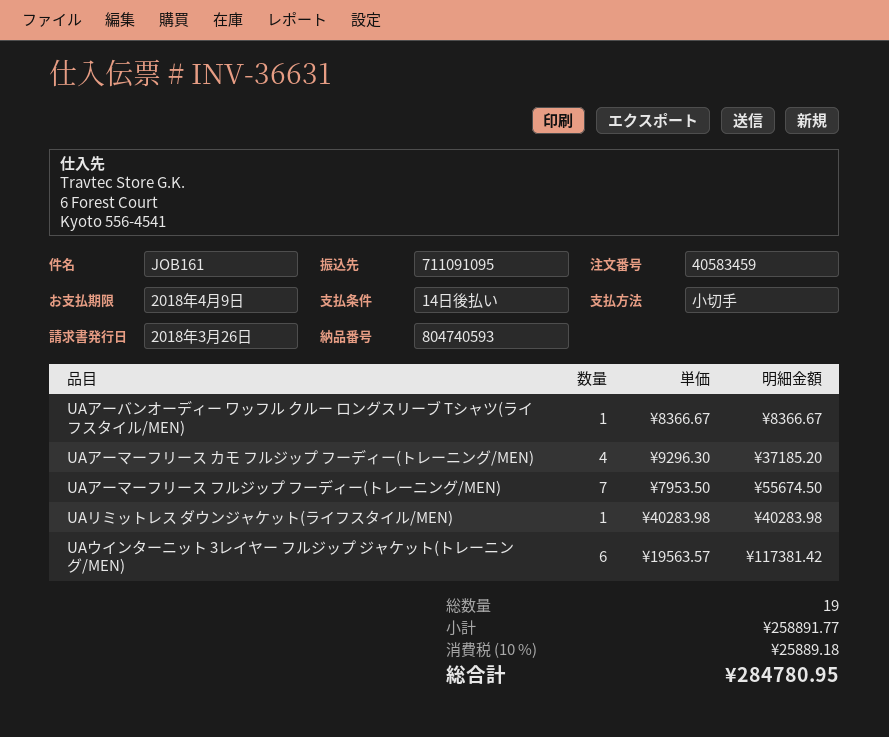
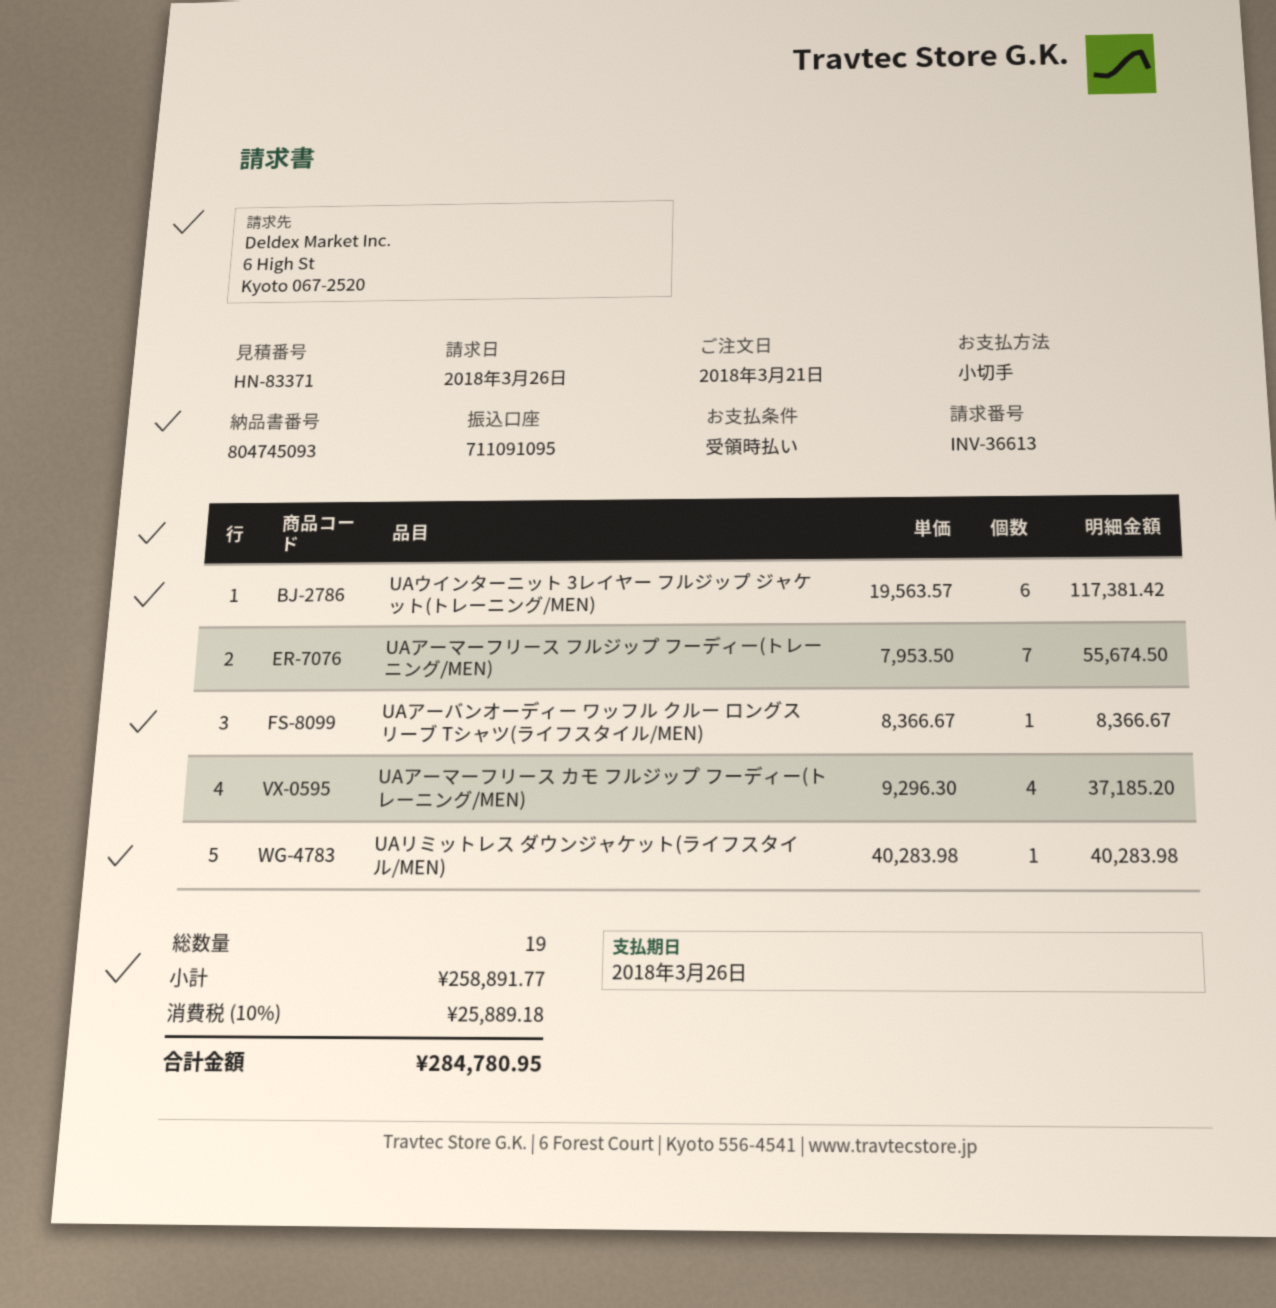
delivery note number: 804740593 -> 804745093
invoice number: INV-36631 -> INV-36613
payment terms: 14 days -> on receipt
due date: 2018-04-09 -> 2018-03-26

